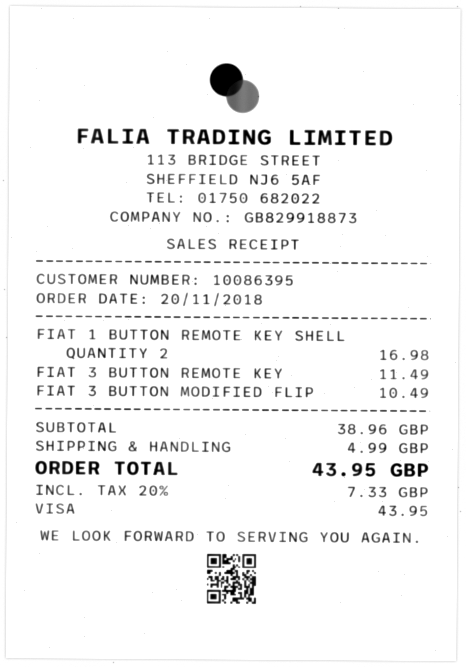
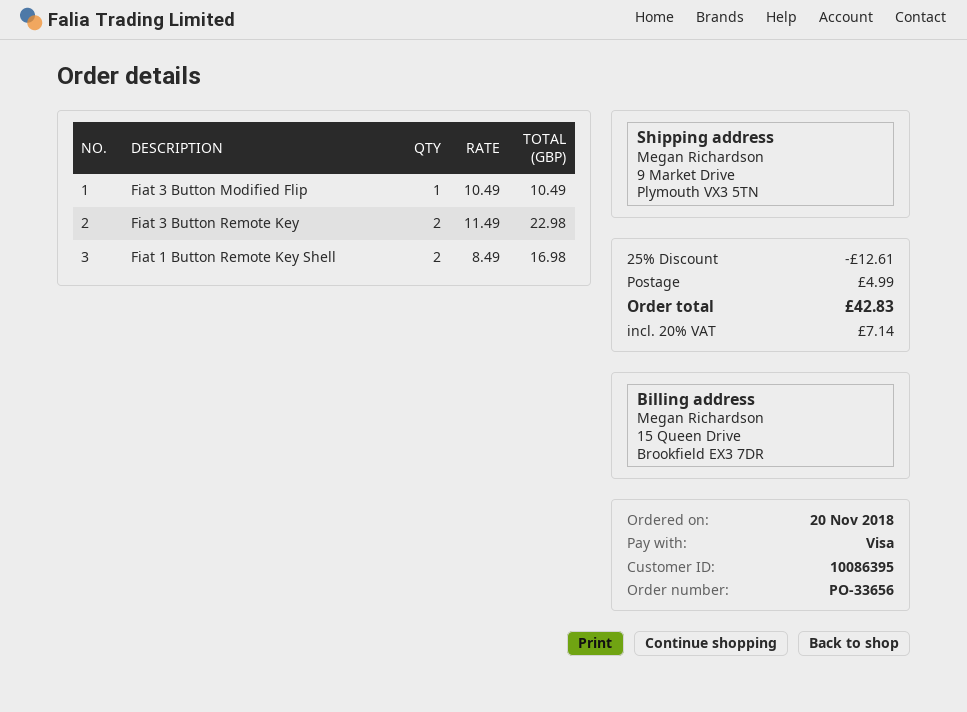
FIAT 3 BUTTON REMOTE KEY: 1 for 11.49 -> 2 for 22.98
discount: none -> 25% = 12.61
tax: 20% = 7.33 -> 20% = 7.14
total: 43.95 -> 42.83

